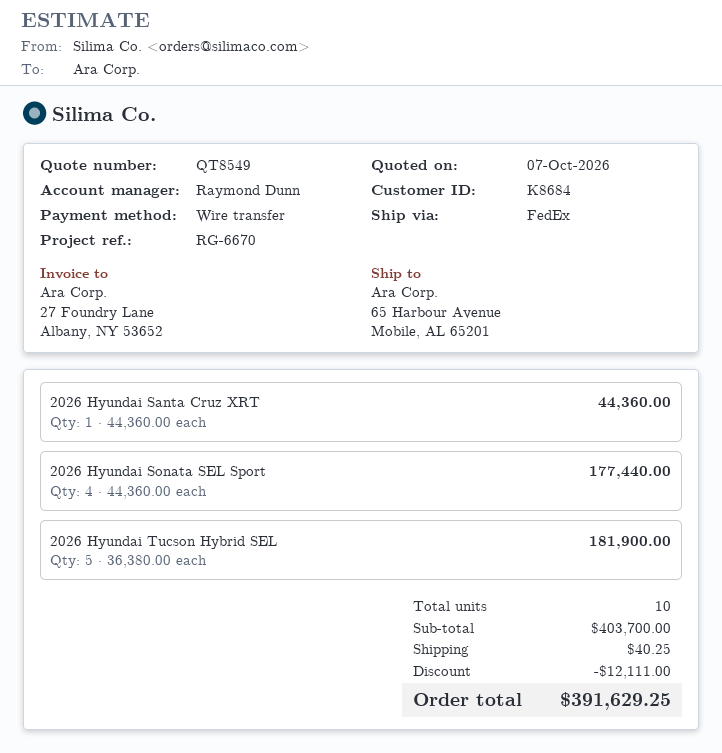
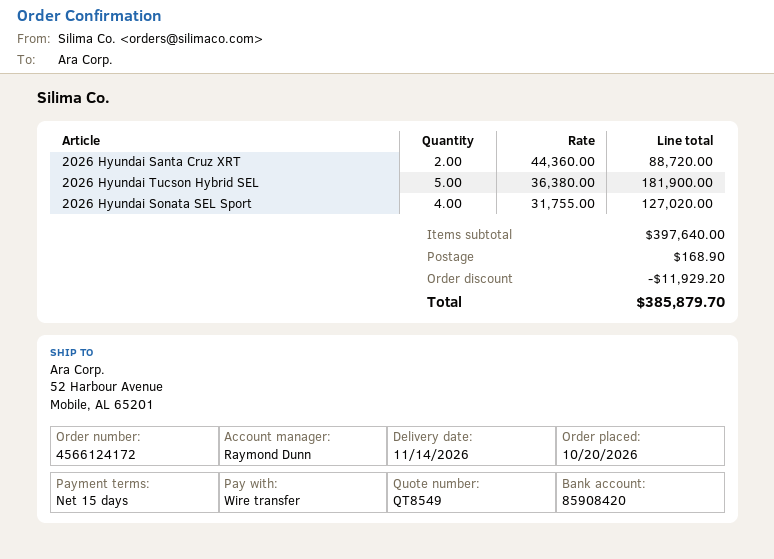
ship to: 65 Harbour Avenue, Mobile, AL 65201 -> 52 Harbour Avenue, Mobile, AL 65201
2026 Hyundai Santa Cruz XRT: 1 x 44360.00 = 44360.00 -> 2 x 44360.00 = 88720.00
2026 Hyundai Sonata SEL Sport: 4 x 44360.00 = 177440.00 -> 4 x 31755.00 = 127020.00
subtotal: 403700.00 -> 397640.00
discount: 12111.00 -> 11929.20
shipping: 40.25 -> 168.90
total: 391629.25 -> 385879.70

